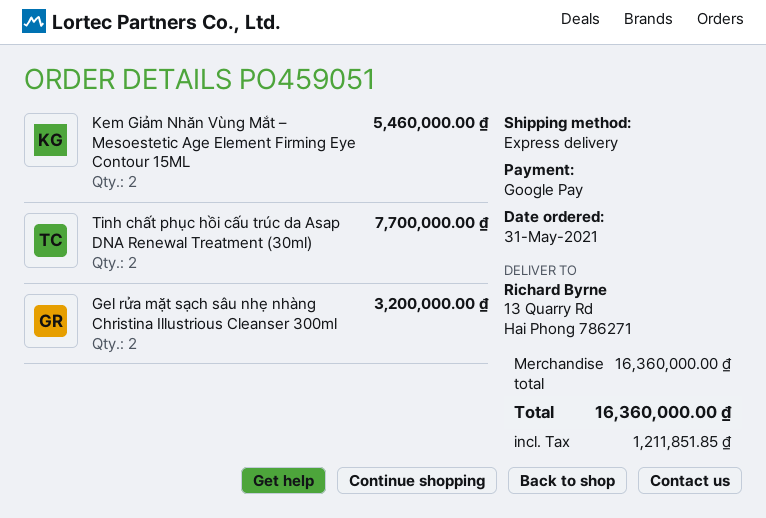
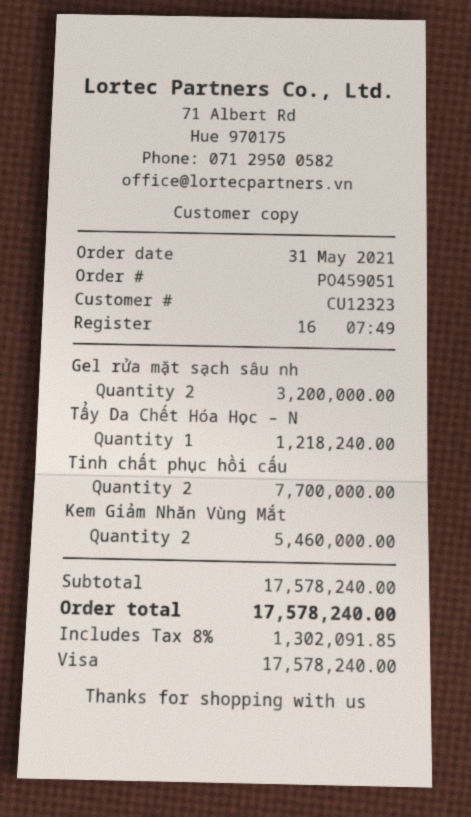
payment method: Google Pay -> Visa
Tẩy Da Chết Hóa Học – N: none -> 1 for 1218240.00
subtotal: 16360000.00 -> 17578240.00
tax: 1211851.85 -> 1302091.85
total: 16360000.00 -> 17578240.00

